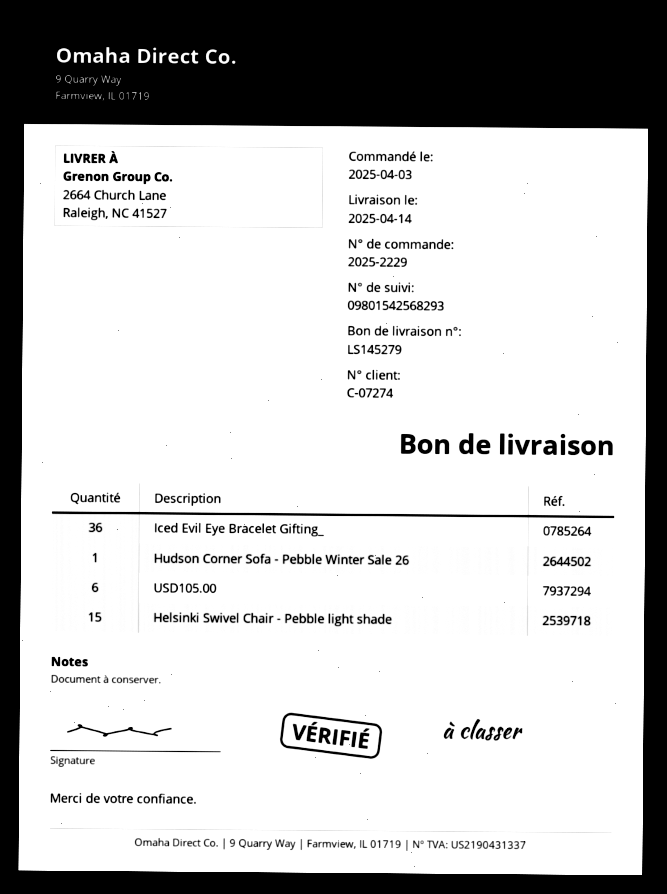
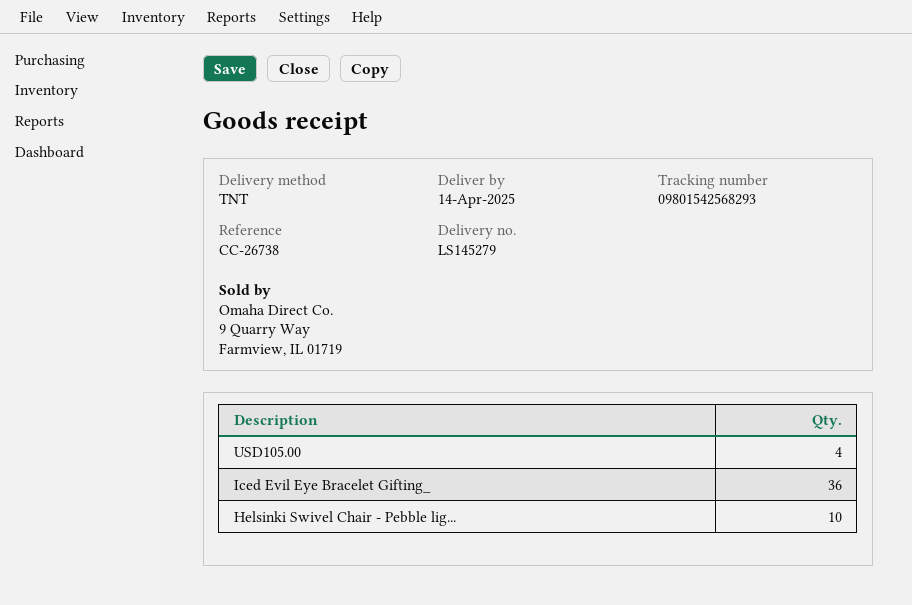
Hudson Corner Sofa - Pebble Winter Sale 26: 1 -> none
USD105.00: 6 -> 4
Helsinki Swivel Chair - Pebble light shade: 15 -> 10

